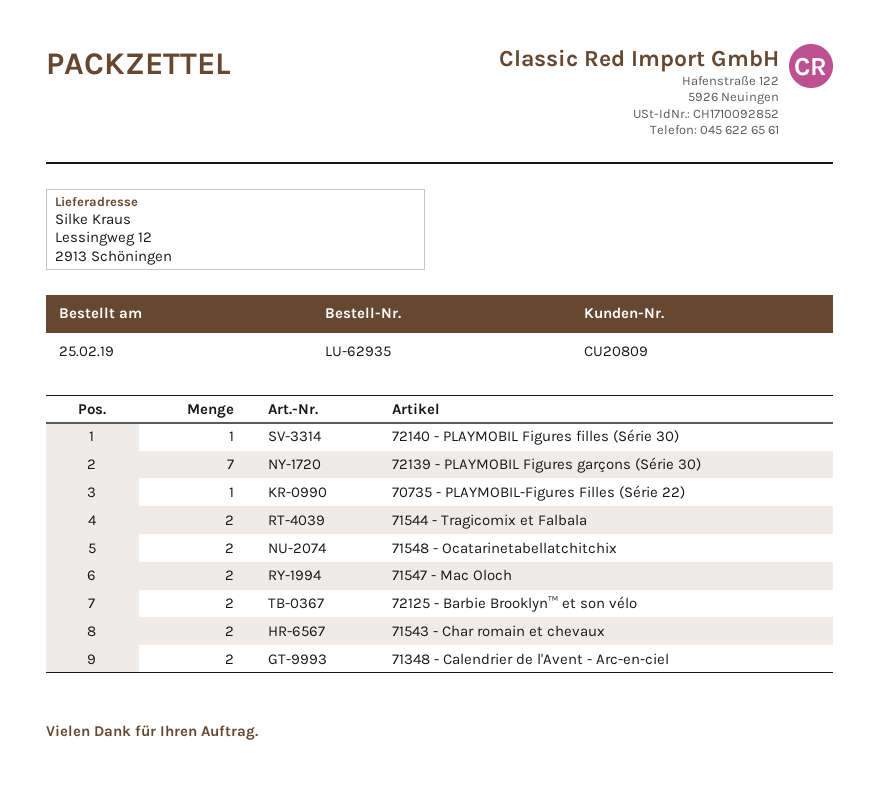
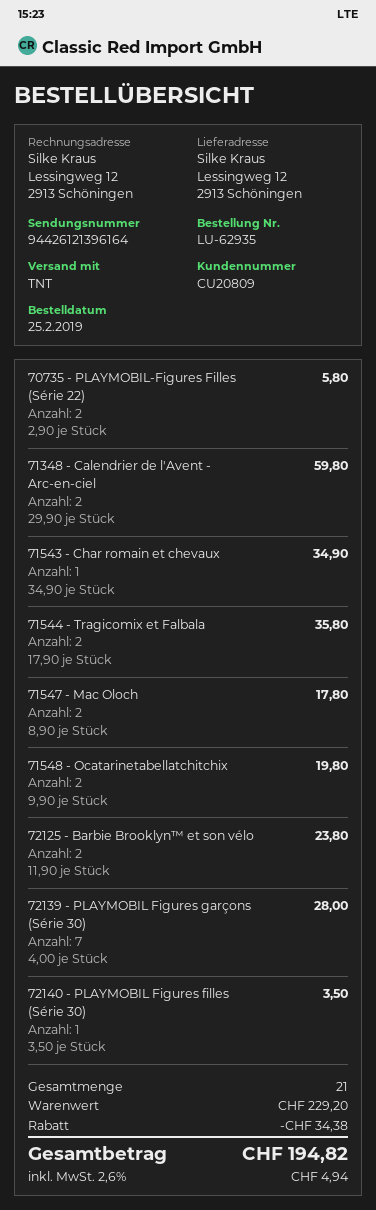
70735 - PLAYMOBIL-Figures Filles (Série 22): 1 -> 2
71543 - Char romain et chevaux: 2 -> 1

